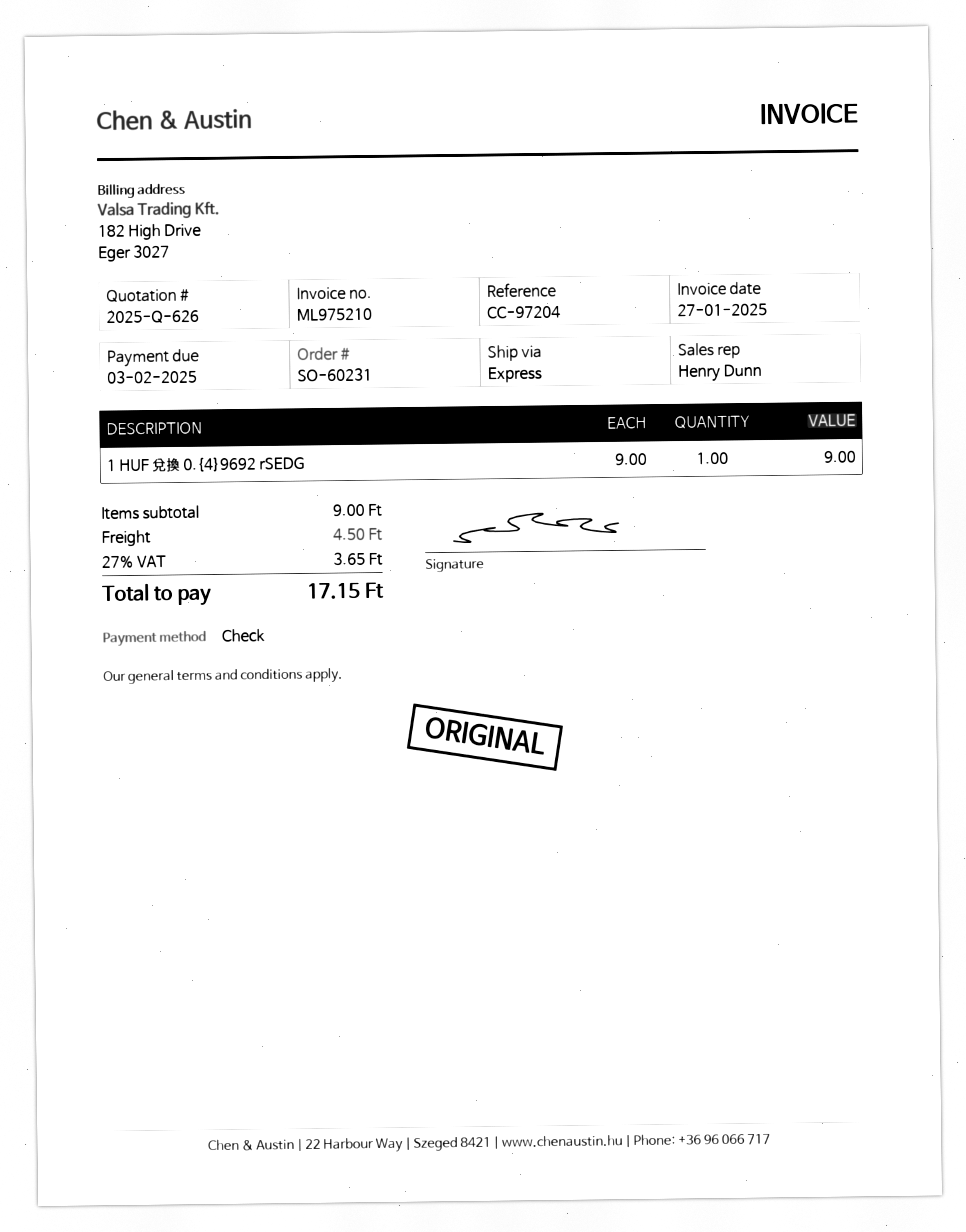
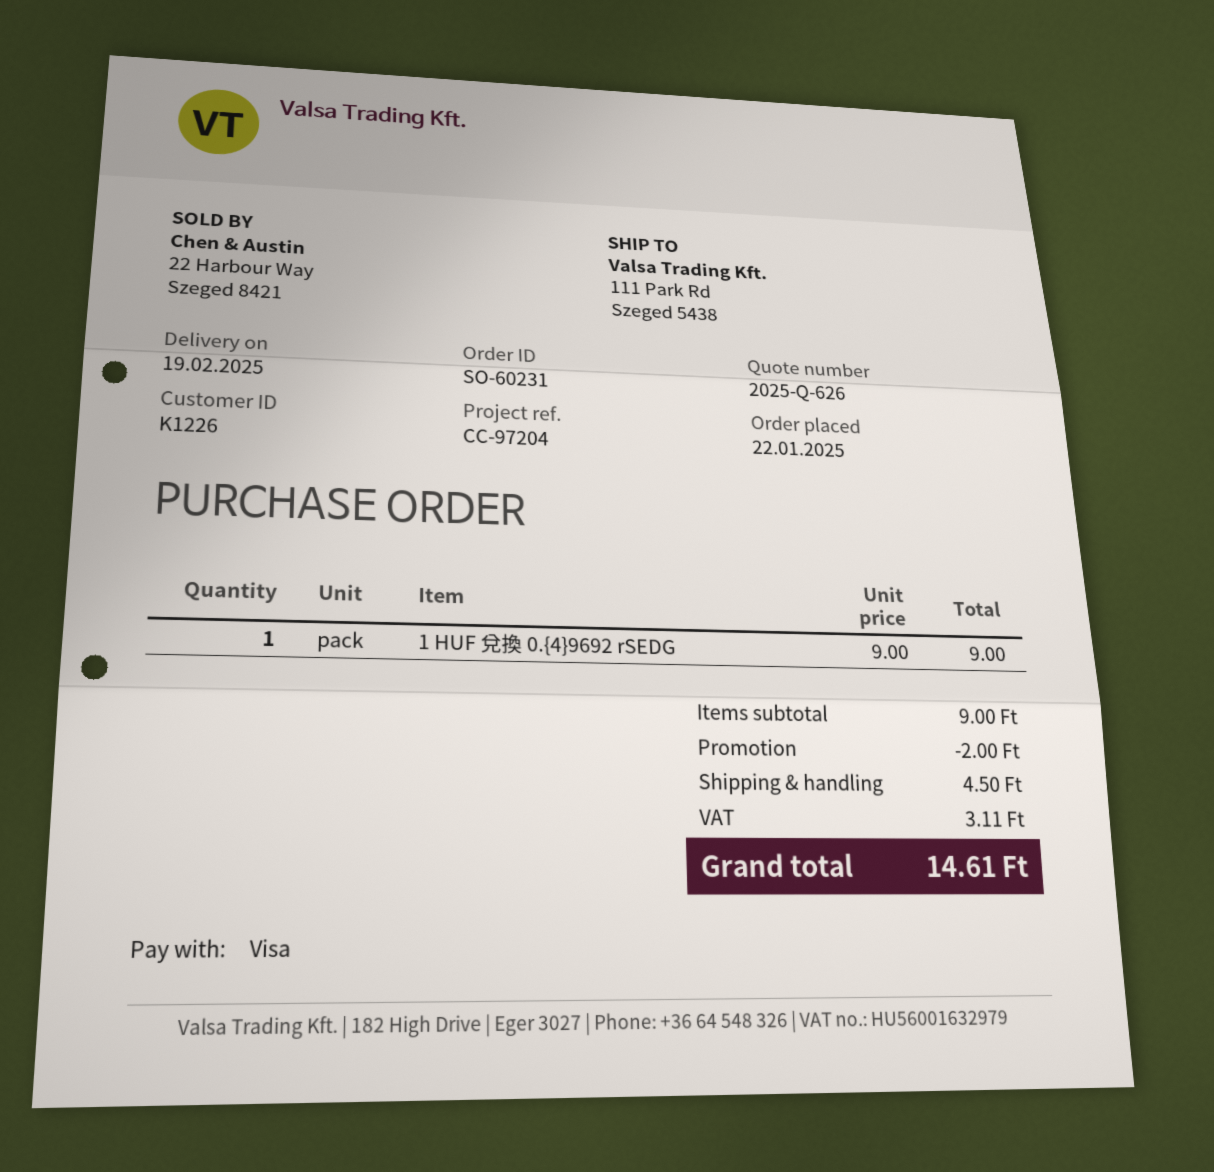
payment method: cheque -> Visa
discount: none -> 2.00
tax: 3.65 -> 3.11
total: 17.15 -> 14.61

